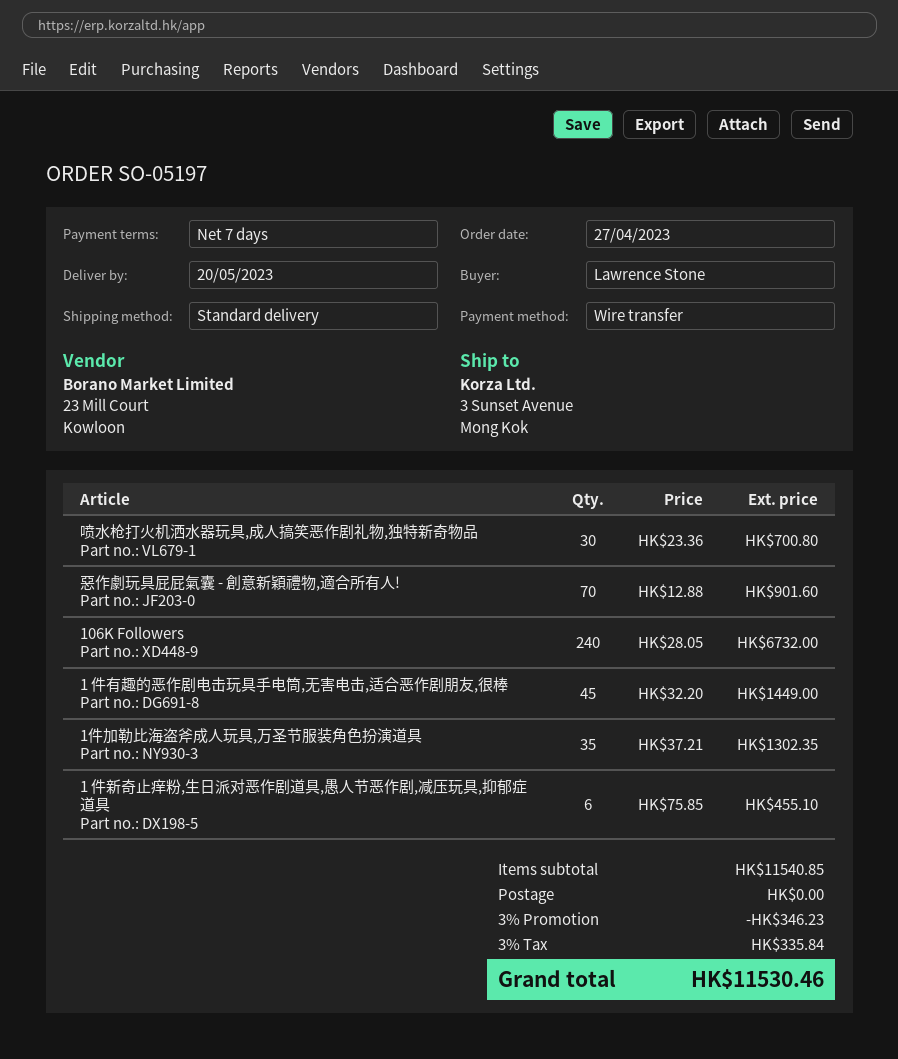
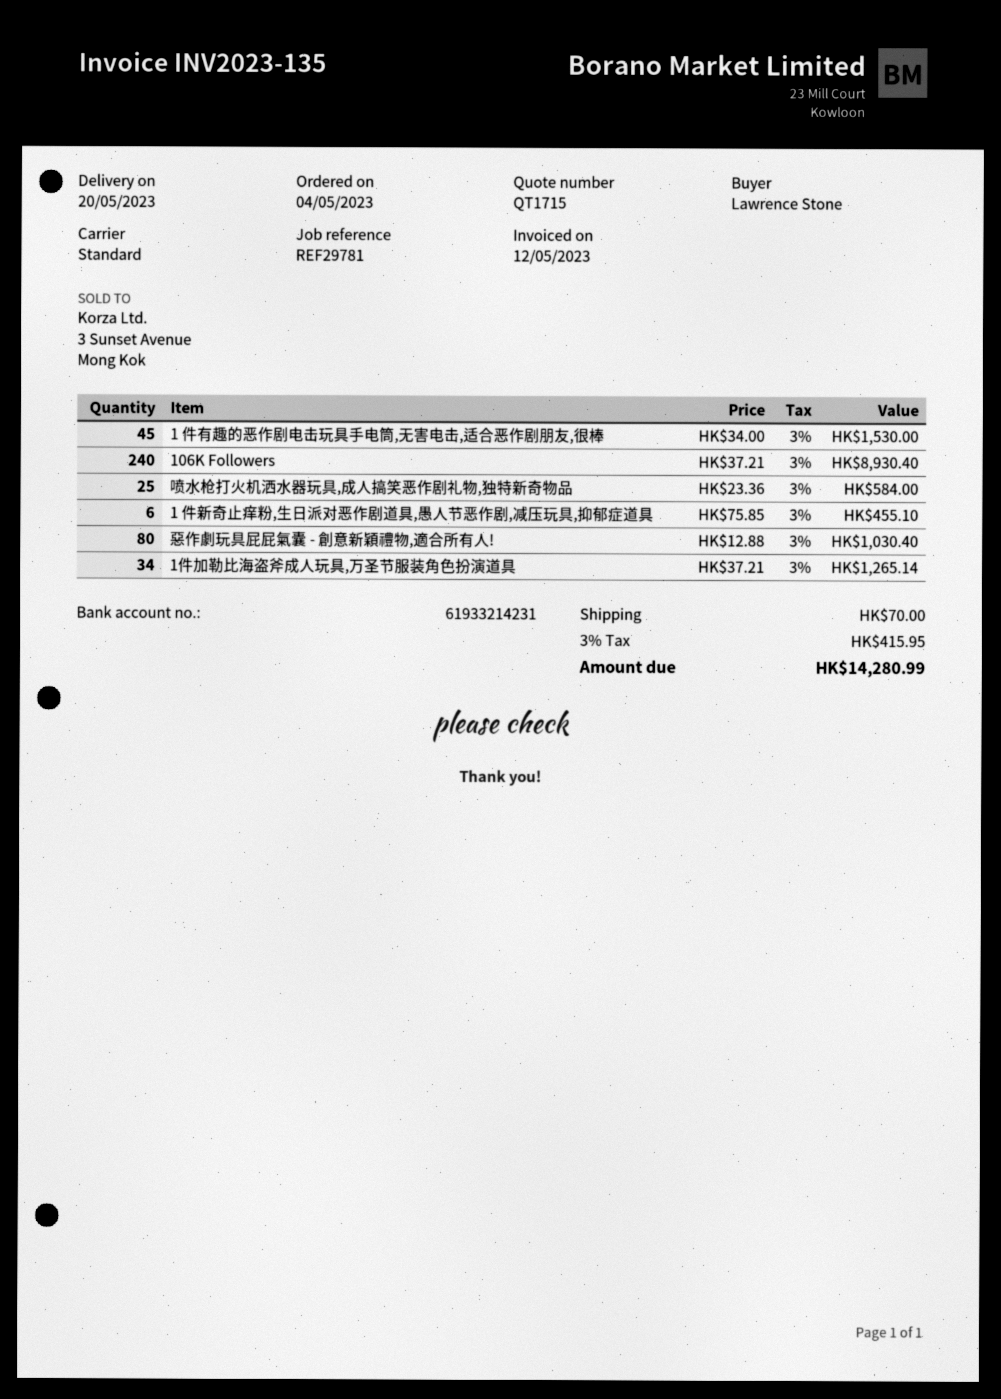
order date: 2023-04-27 -> 2023-05-04
喷水枪打火机洒水器玩具,成人搞笑恶作剧礼物,独特新奇物品: 30 x 23.36 = 700.80 -> 25 x 23.36 = 584.00
惡作劇玩具屁屁氣囊 - 創意新穎禮物,適合所有人!: 70 x 12.88 = 901.60 -> 80 x 12.88 = 1030.40
106K Followers: 240 x 28.05 = 6732.00 -> 240 x 37.21 = 8930.40
1 件有趣的恶作剧电击玩具手电筒,无害电击,适合恶作剧朋友,很棒: 45 x 32.20 = 1449.00 -> 45 x 34.00 = 1530.00
1件加勒比海盗斧成人玩具,万圣节服装角色扮演道具: 35 x 37.21 = 1302.35 -> 34 x 37.21 = 1265.14
discount: 3% = 346.23 -> none
shipping: 0.00 -> 70.00
tax: 3% = 335.84 -> 3% = 415.95
total: 11530.46 -> 14280.99

